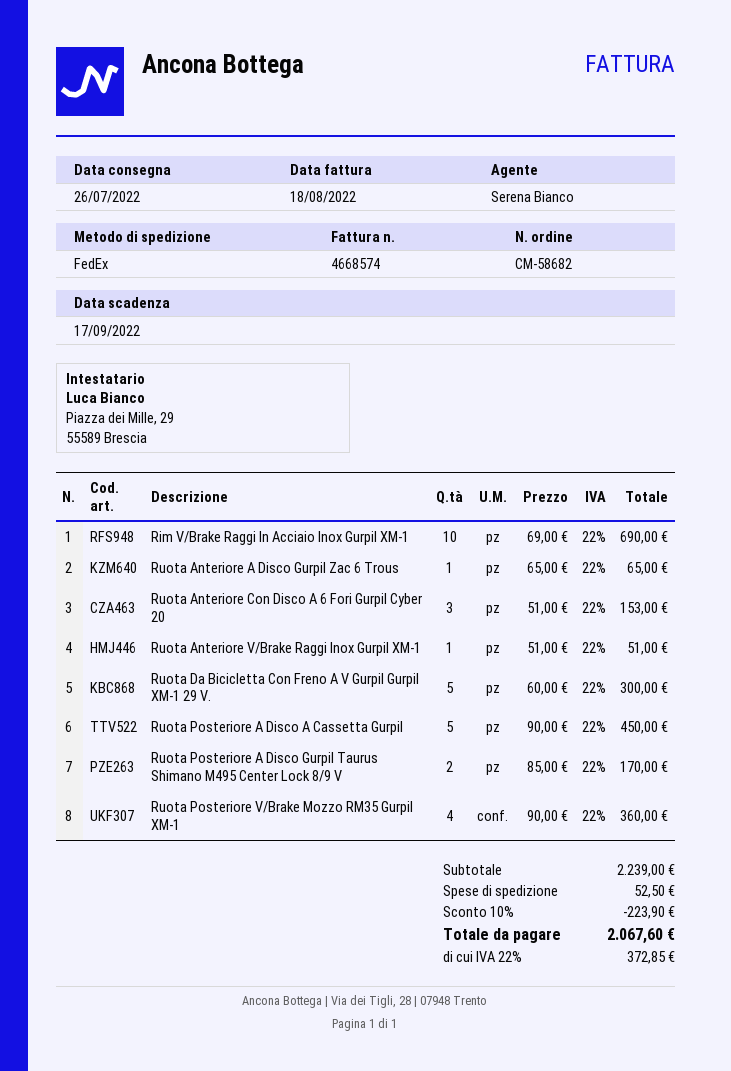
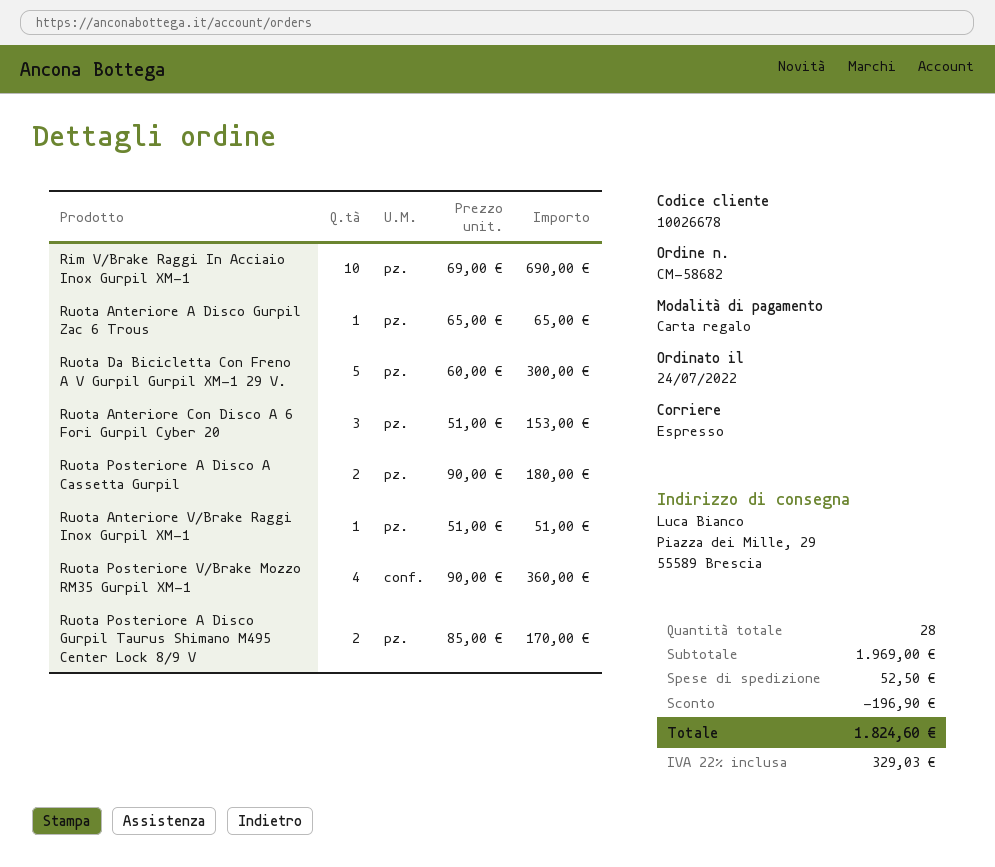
shipping method: FedEx -> express
Ruota Posteriore A Disco A Cassetta Gurpil: 5 x 90.00 = 450.00 -> 2 x 90.00 = 180.00
subtotal: 2239.00 -> 1969.00
discount: 223.90 -> 196.90
tax: 22% = 372.85 -> 22% = 329.03
total: 2067.60 -> 1824.60

